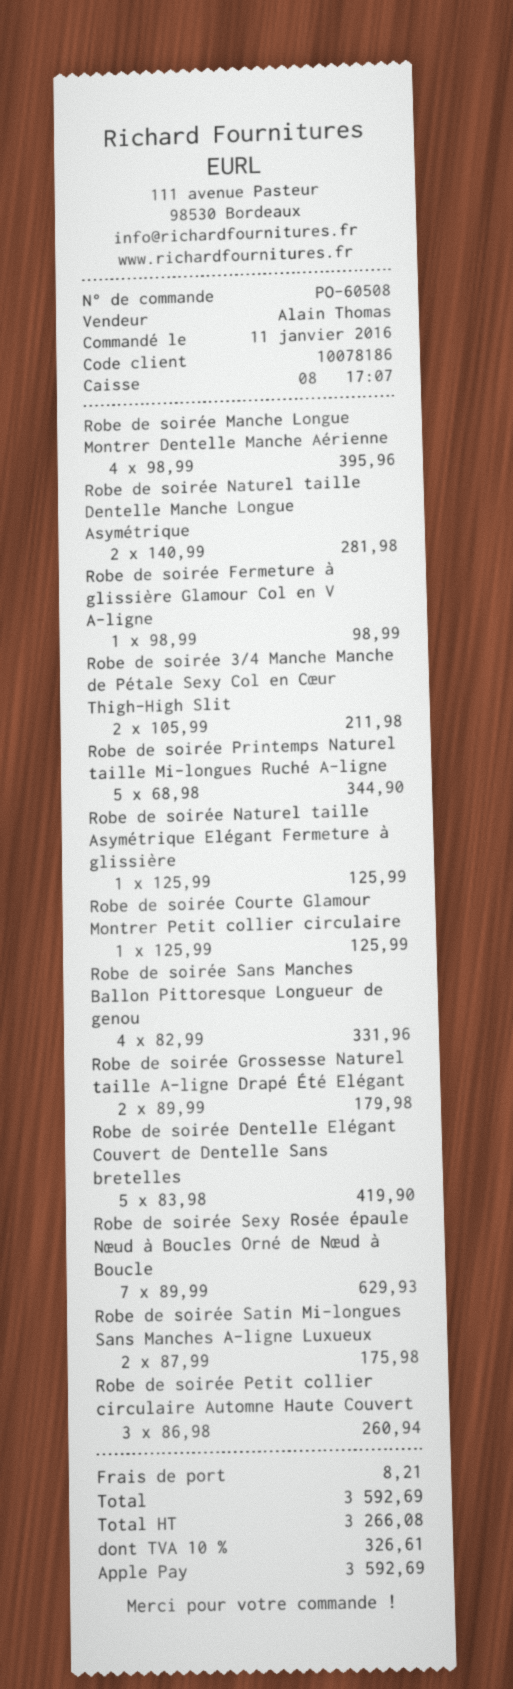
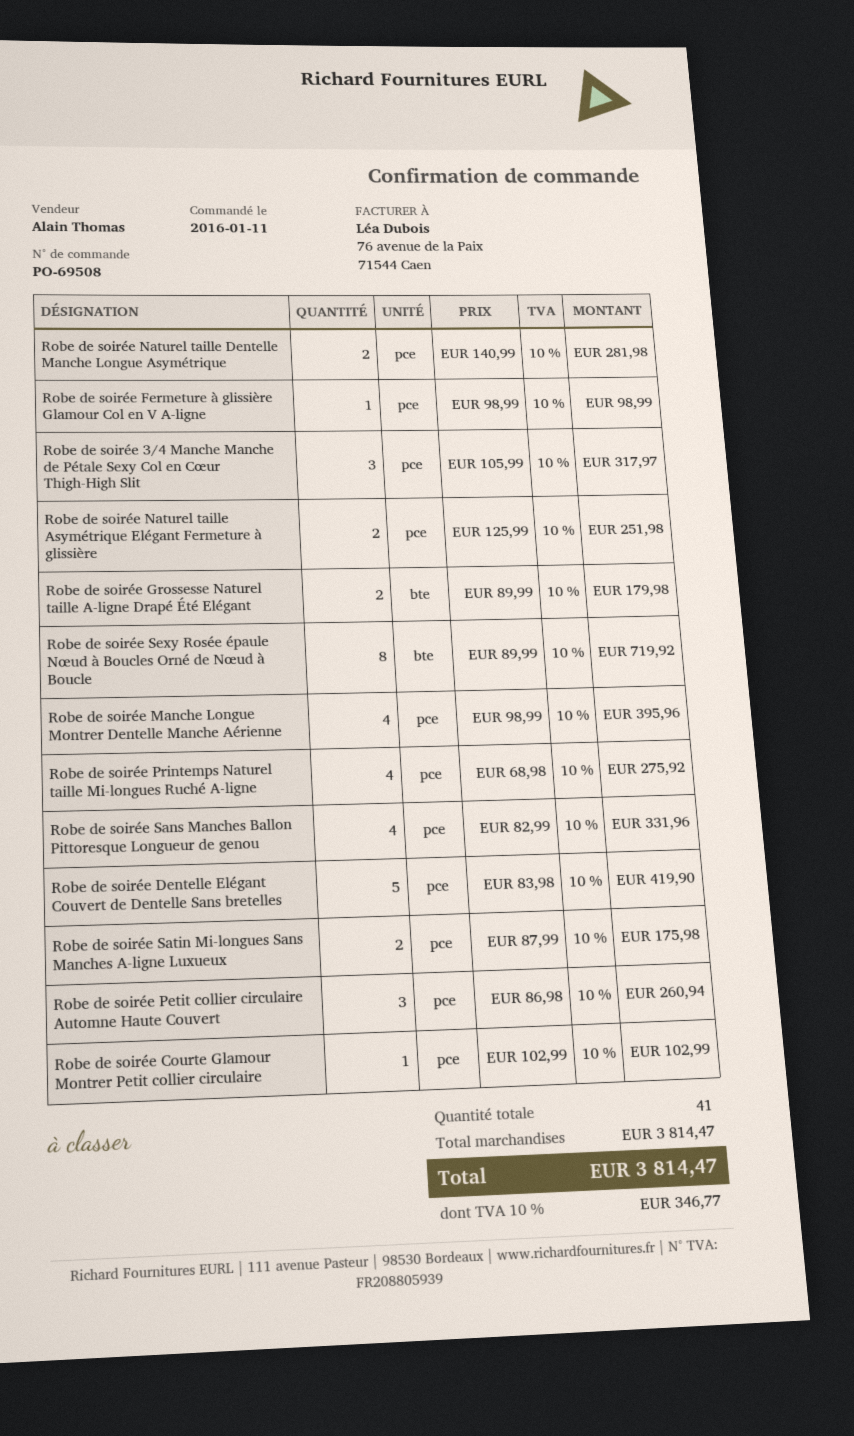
order number: PO-60508 -> PO-69508
Robe de soirée 3/4 Manche Manche de Pétale Sexy Col en Cœur Thigh-High Slit: 2 x 105.99 = 211.98 -> 3 x 105.99 = 317.97
Robe de soirée Printemps Naturel taille Mi-longues Ruché A-ligne: 5 x 68.98 = 344.90 -> 4 x 68.98 = 275.92
Robe de soirée Naturel taille Asymétrique Elégant Fermeture à glissière: 1 x 125.99 = 125.99 -> 2 x 125.99 = 251.98
Robe de soirée Courte Glamour Montrer Petit collier circulaire: 1 x 125.99 = 125.99 -> 1 x 102.99 = 102.99
Robe de soirée Sexy Rosée épaule Nœud à Boucles Orné de Nœud à Boucle: 7 x 89.99 = 629.93 -> 8 x 89.99 = 719.92
shipping: 8.21 -> none
tax: 10% = 326.61 -> 10% = 346.77
total: 3592.69 -> 3814.47

